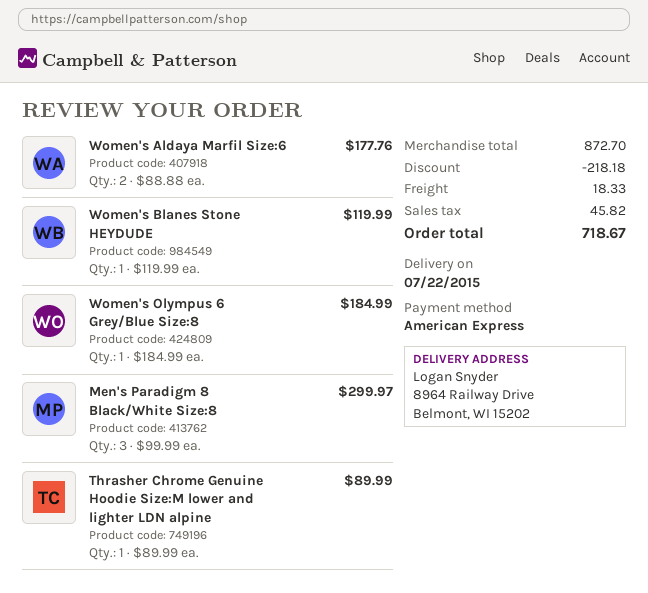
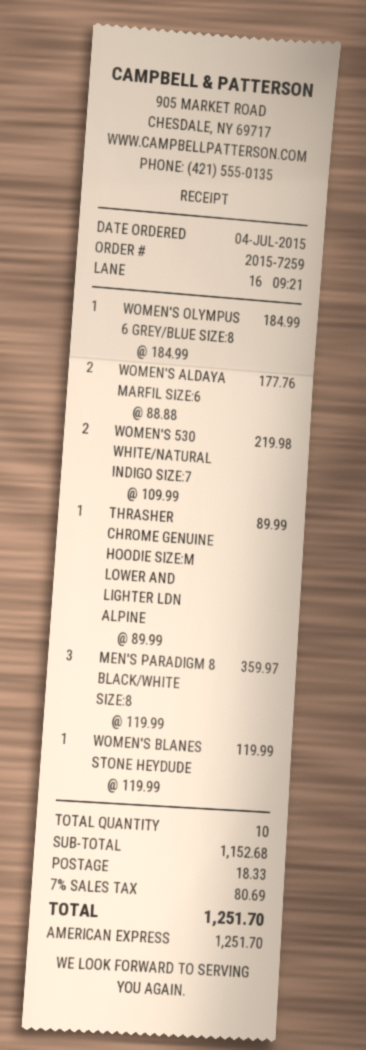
Men's Paradigm 8 Black/White Size:8: 3 x 99.99 = 299.97 -> 3 x 119.99 = 359.97
WOMEN'S 530 WHITE/NATURAL INDIGO SIZE:7: none -> 2 x 109.99 = 219.98
subtotal: 872.70 -> 1152.68
discount: 218.18 -> none
tax: 45.82 -> 80.69
total: 718.67 -> 1251.70

